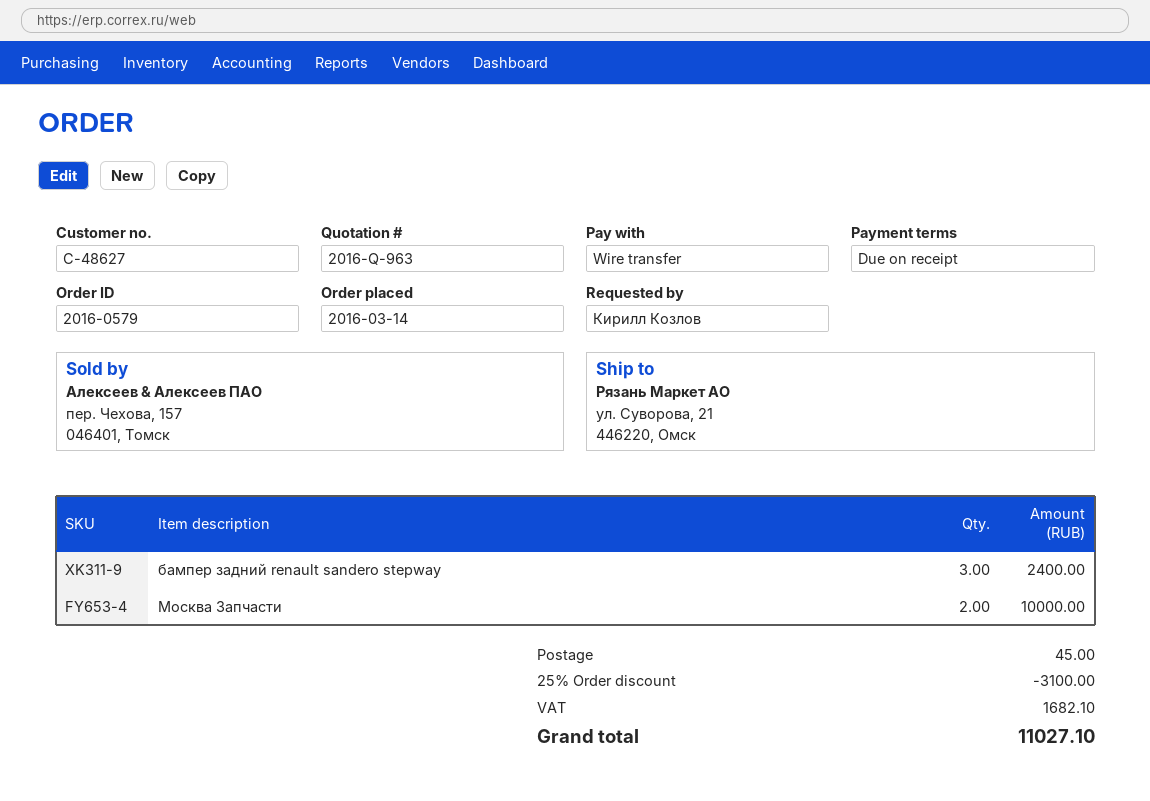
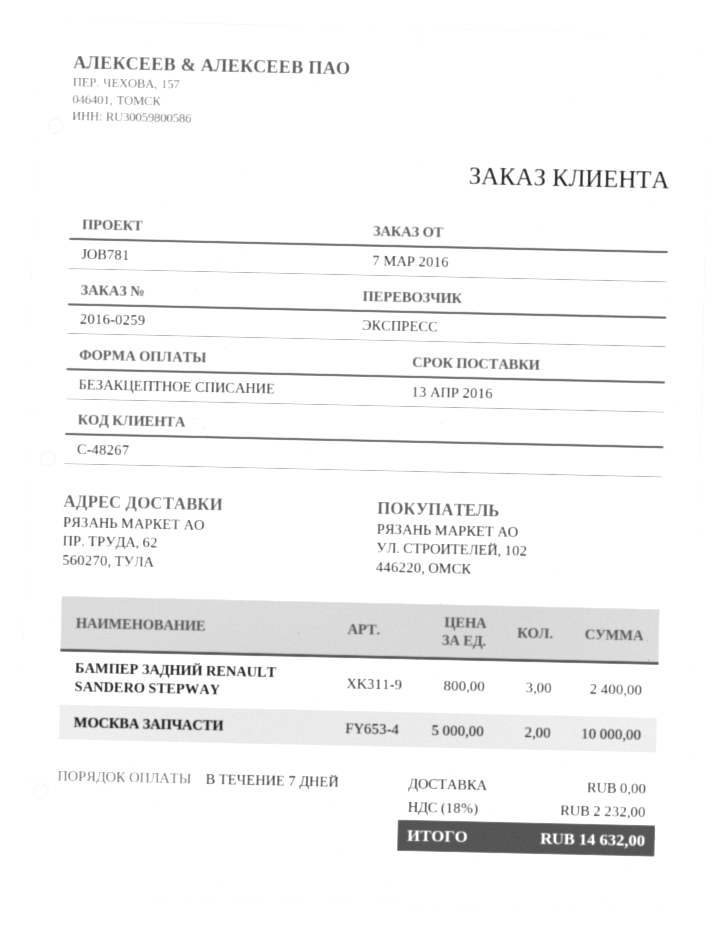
order number: 2016-0579 -> 2016-0259
order date: 2016-03-14 -> 2016-03-07
payment terms: on receipt -> 7 days
customer number: C-48627 -> C-48267
payment method: bank transfer -> direct debit
ship to: ул. Суворова, 21, 446220, Омск -> ПР. ТРУДА, 62, 560270, ТУЛА
discount: 25% = 3100.00 -> none
shipping: 45.00 -> 0.00
tax: 1682.10 -> 2232.00
total: 11027.10 -> 14632.00

